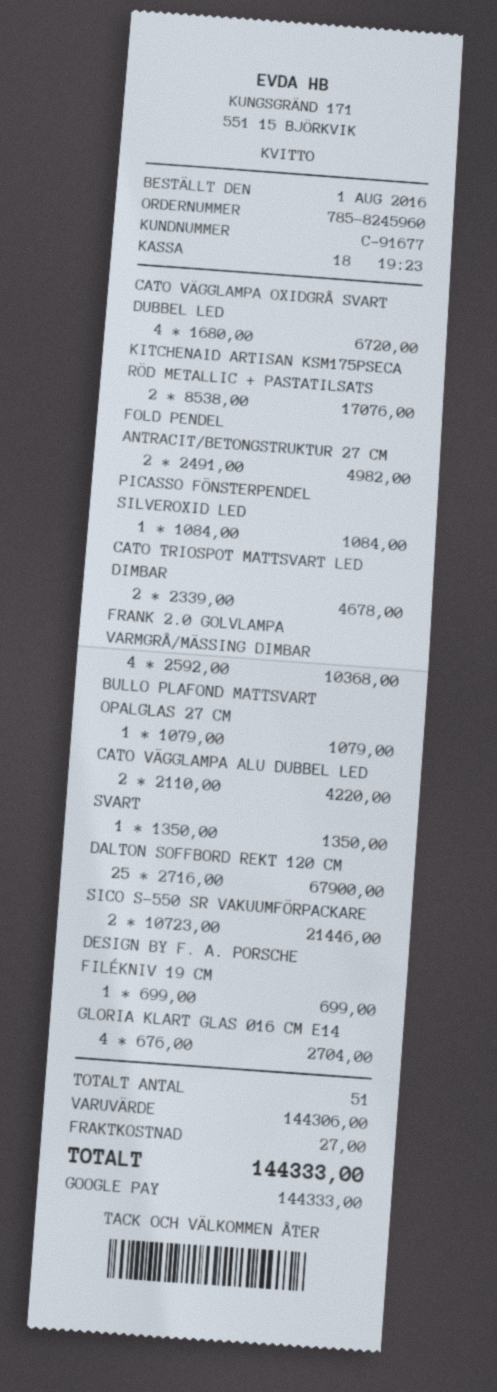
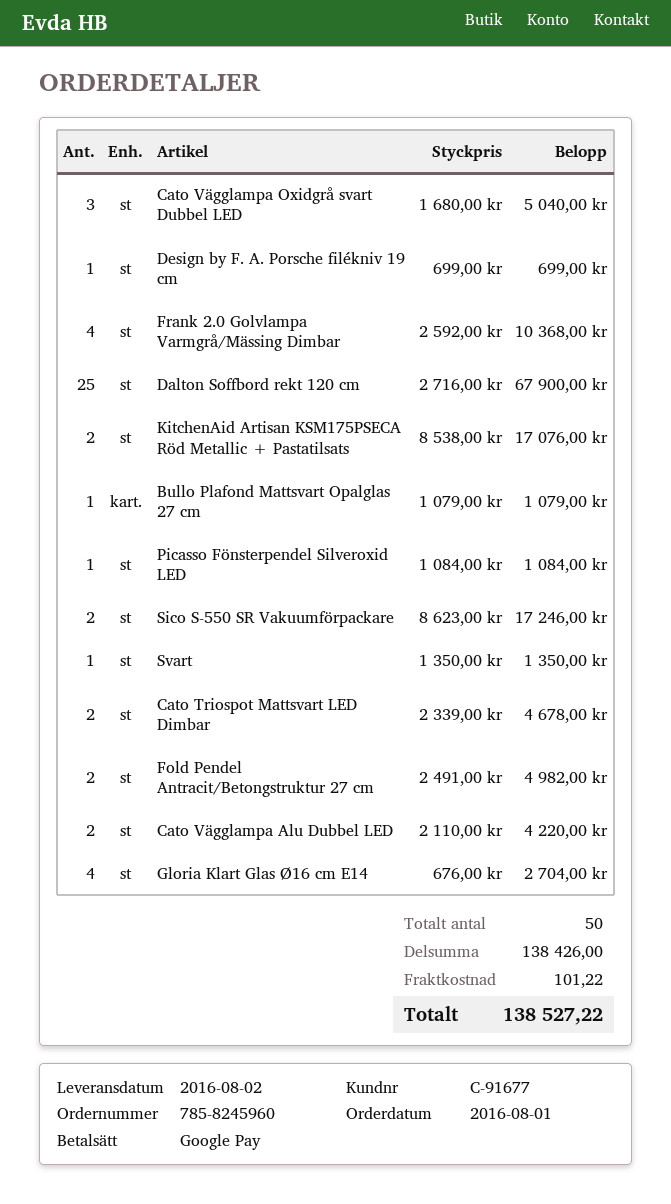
CATO VÄGGLAMPA OXIDGRÅ SVART DUBBEL LED: 4 x 1680.00 = 6720.00 -> 3 x 1680.00 = 5040.00
SICO S-550 SR VAKUUMFÖRPACKARE: 2 x 10723.00 = 21446.00 -> 2 x 8623.00 = 17246.00
total quantity: 51 -> 50
subtotal: 144306.00 -> 138426.00
shipping: 27.00 -> 101.22
total: 144333.00 -> 138527.22

